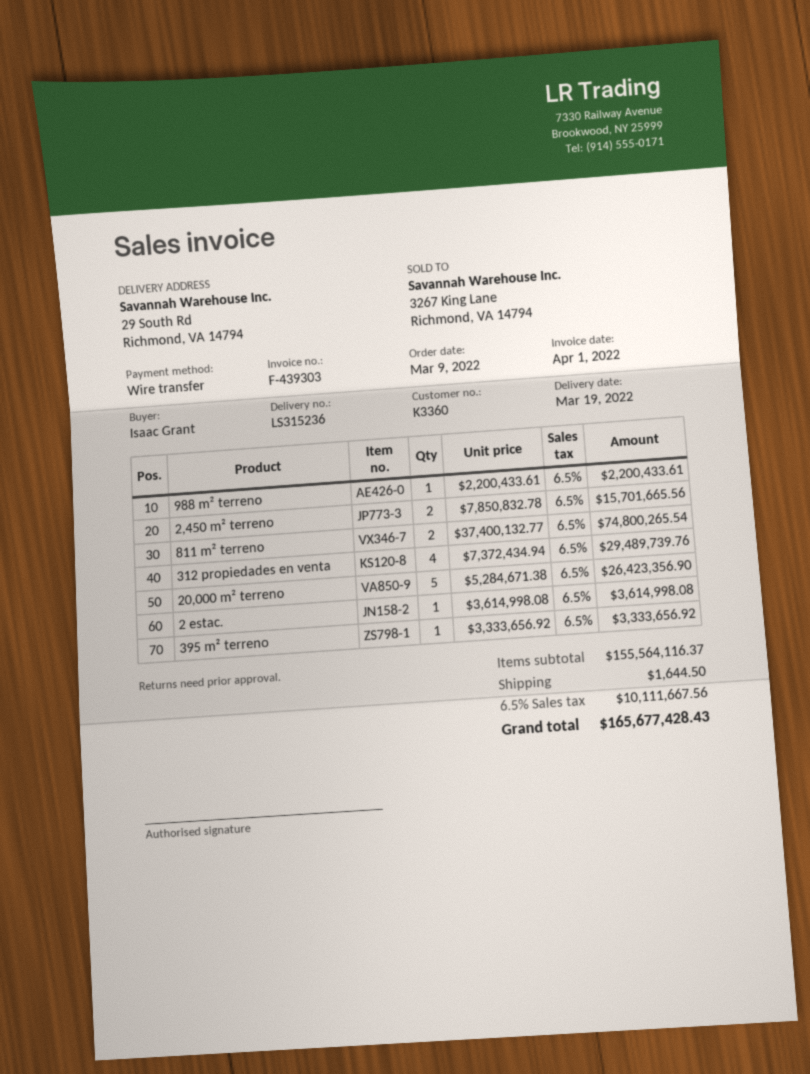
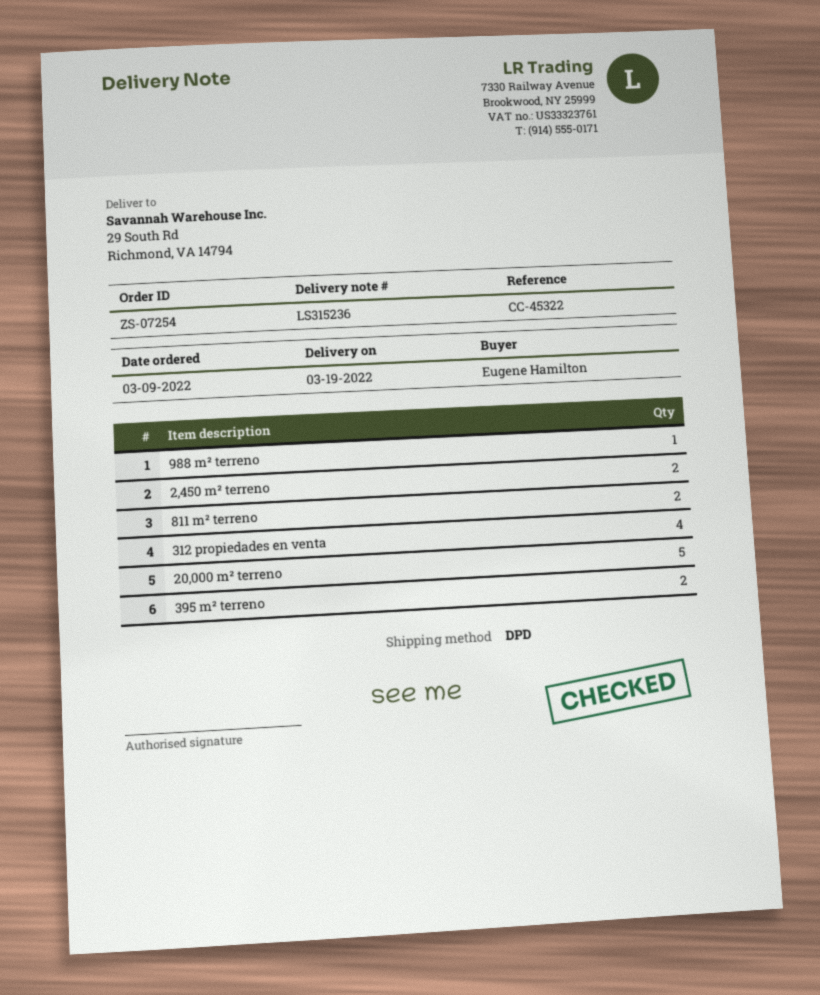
ordered by: Isaac Grant -> Eugene Hamilton
2 estac.: 1 -> none
395 m² terreno: 1 -> 2

